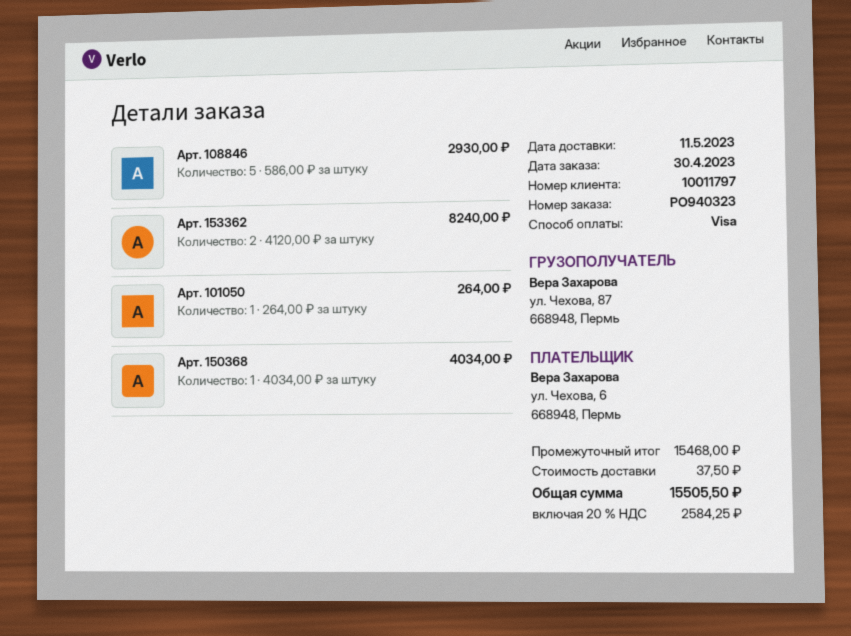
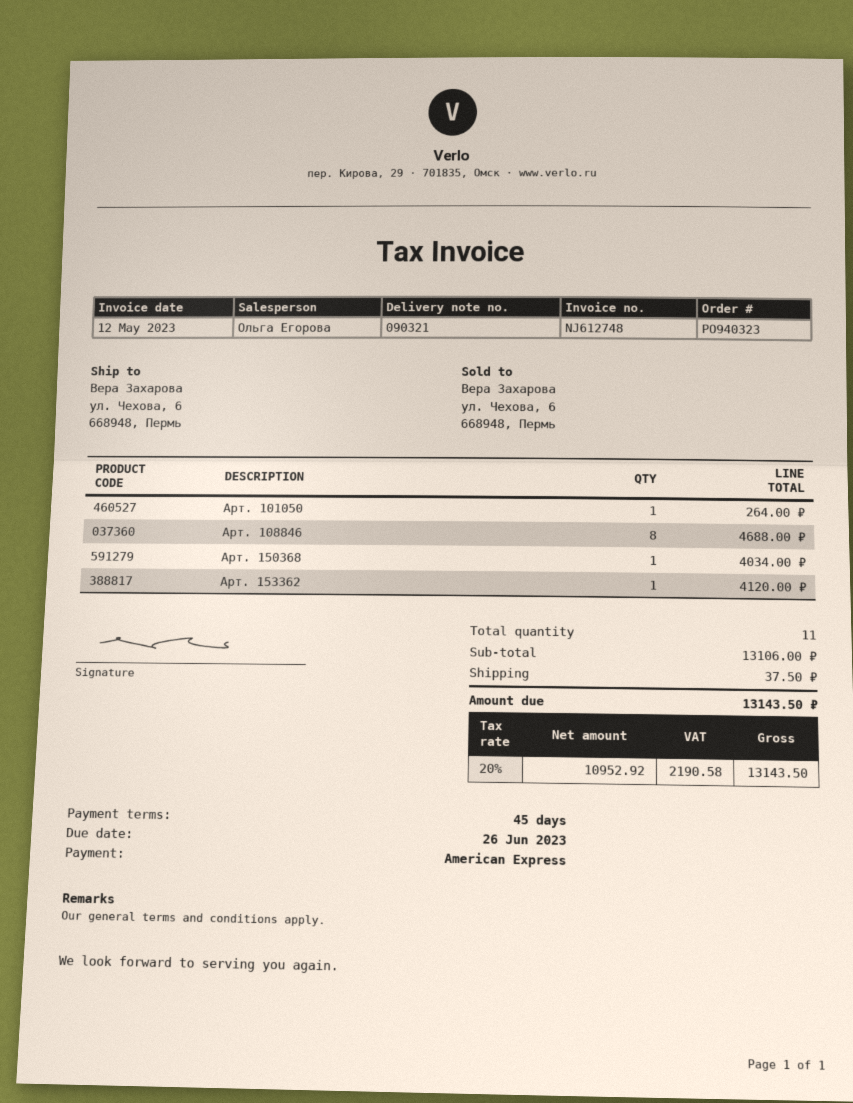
payment method: Visa -> American Express
ship to: ул. Чехова, 87, 668948, Пермь -> ул. Чехова, 6, 668948, Пермь
Арт. 108846: 5 for 2930.00 -> 8 for 4688.00
Арт. 153362: 2 for 8240.00 -> 1 for 4120.00
subtotal: 15468.00 -> 13106.00
tax: 20% = 2584.25 -> 20% = 2190.58
total: 15505.50 -> 13143.50

